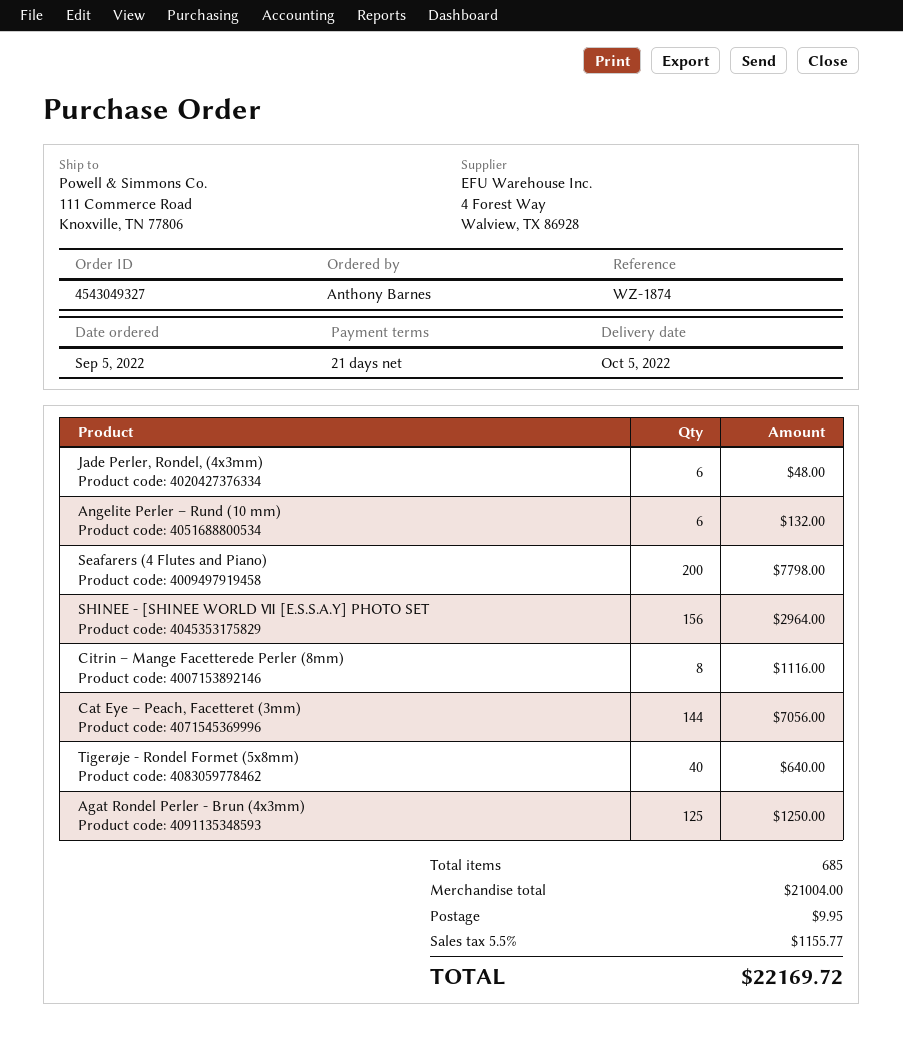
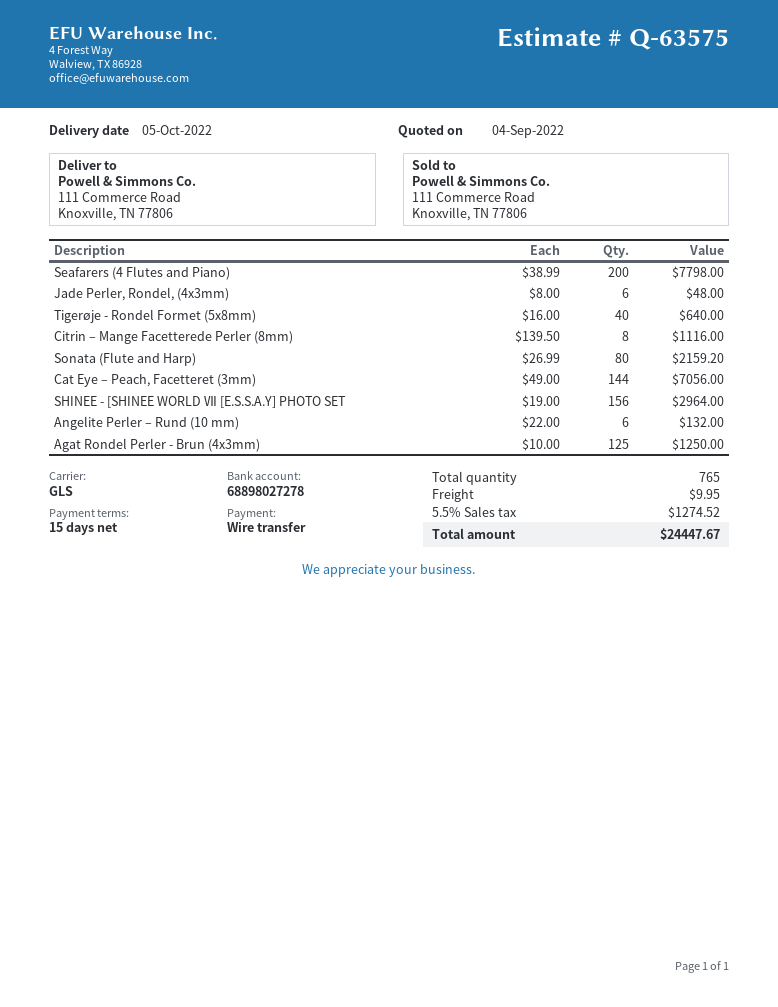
payment terms: 21 days -> 15 days
Sonata (Flute and Harp): none -> 80 for 2159.20
total quantity: 685 -> 765
tax: 5.5% = 1155.77 -> 5.5% = 1274.52
total: 22169.72 -> 24447.67

